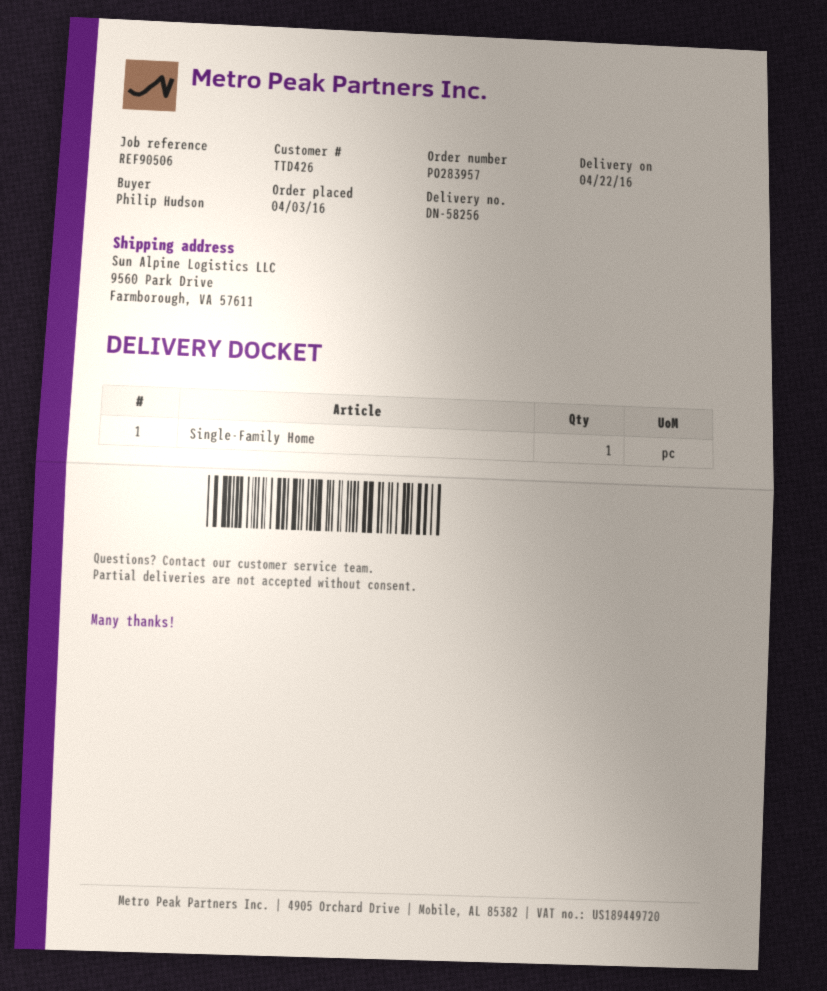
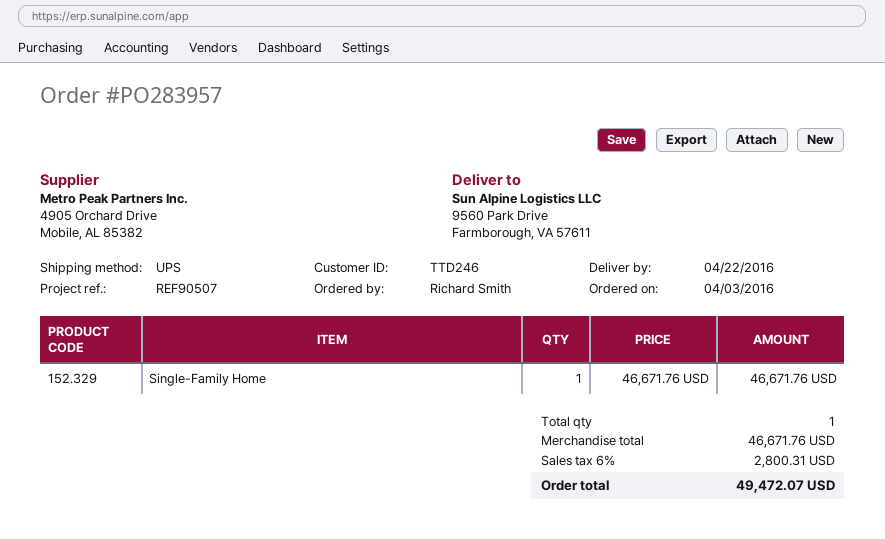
customer number: TTD426 -> TTD246
reference: REF90506 -> REF90507
ordered by: Philip Hudson -> Richard Smith

